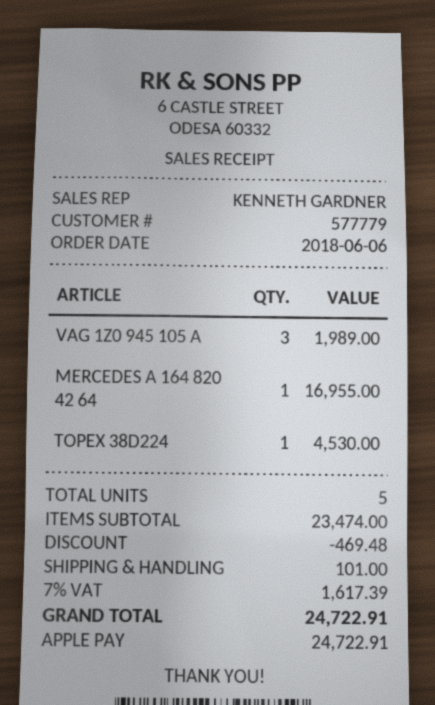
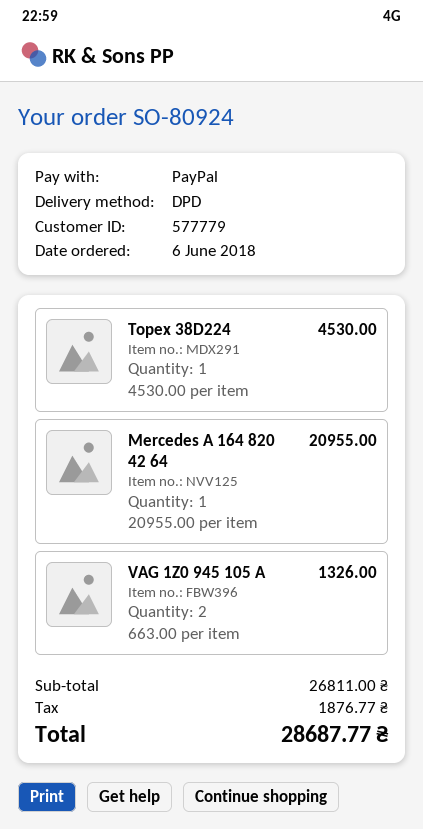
payment method: Apple Pay -> PayPal
VAG 1Z0 945 105 A: 3 for 1989.00 -> 2 for 1326.00
MERCEDES A 164 820 42 64: 1 for 16955.00 -> 1 for 20955.00
subtotal: 23474.00 -> 26811.00
discount: 469.48 -> none
shipping: 101.00 -> none
tax: 1617.39 -> 1876.77
total: 24722.91 -> 28687.77

